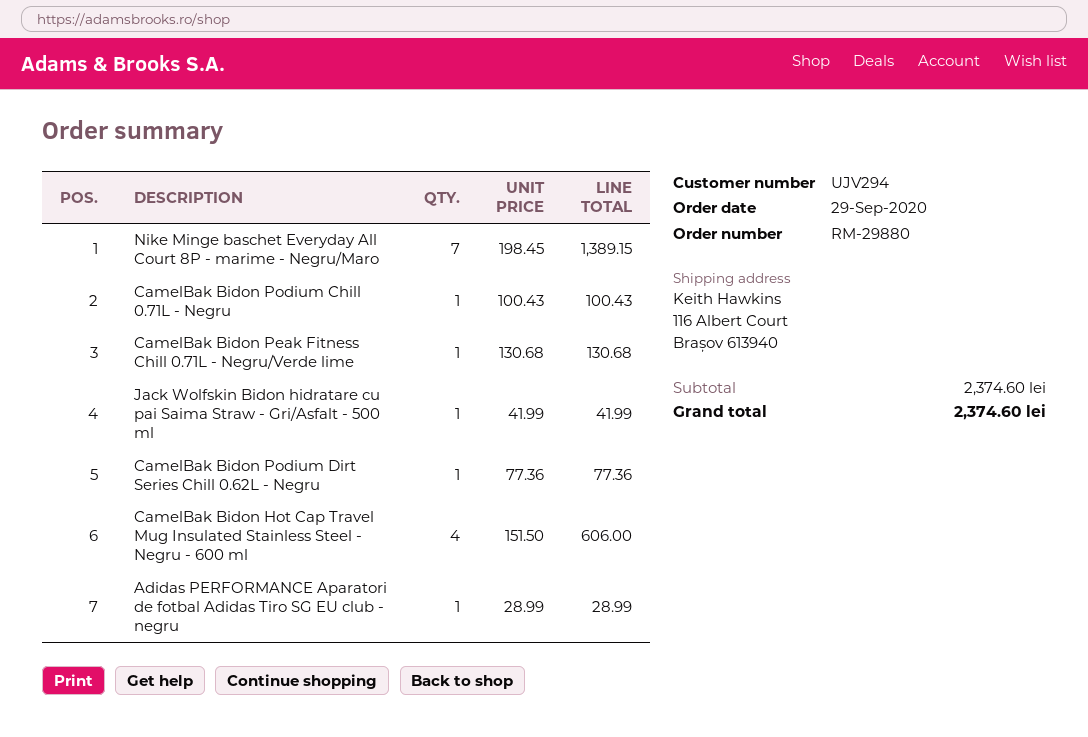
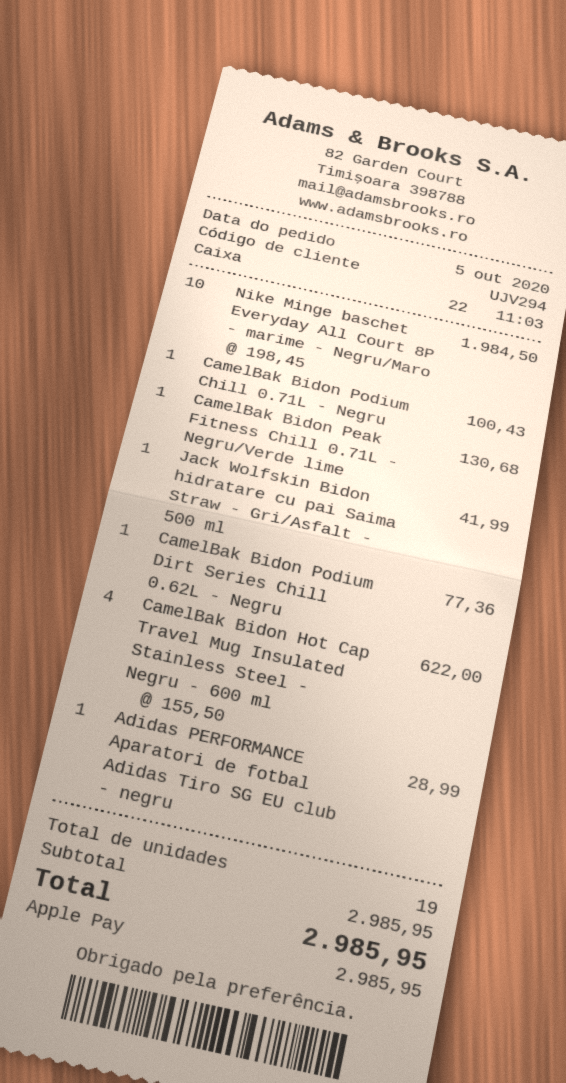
order date: 2020-09-29 -> 2020-10-05
Nike Minge baschet Everyday All Court 8P - marime - Negru/Maro: 7 x 198.45 = 1389.15 -> 10 x 198.45 = 1984.50
CamelBak Bidon Hot Cap Travel Mug Insulated Stainless Steel - Negru - 600 ml: 4 x 151.50 = 606.00 -> 4 x 155.50 = 622.00
subtotal: 2374.60 -> 2985.95
total: 2374.60 -> 2985.95

